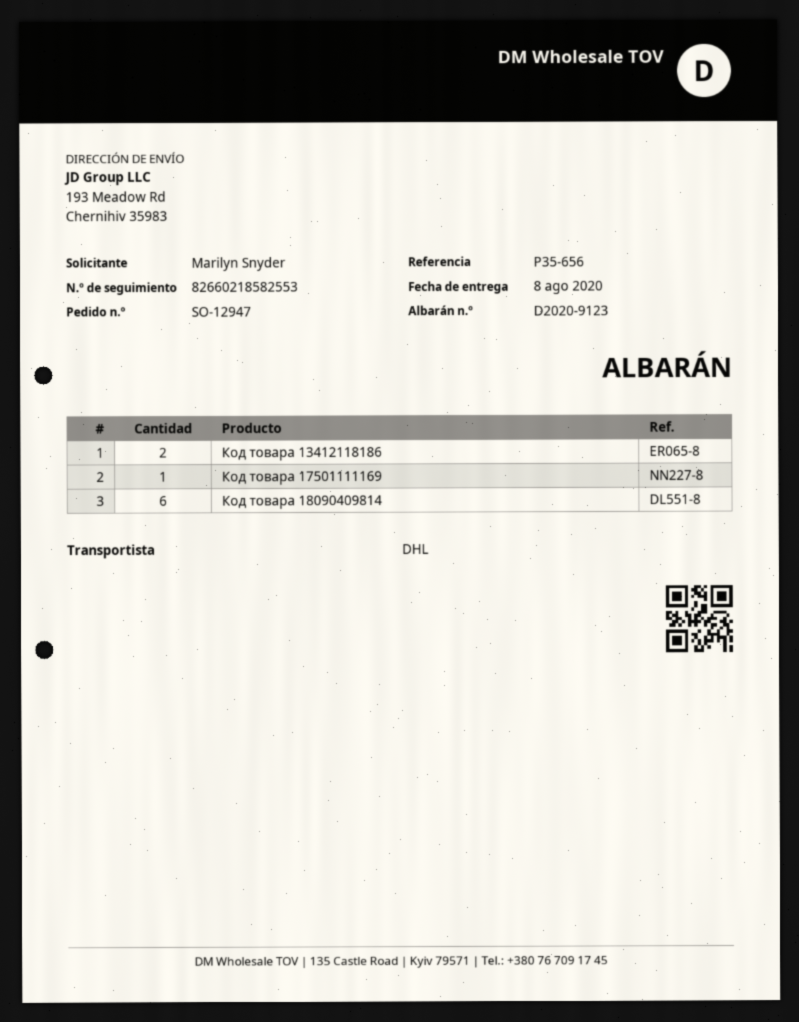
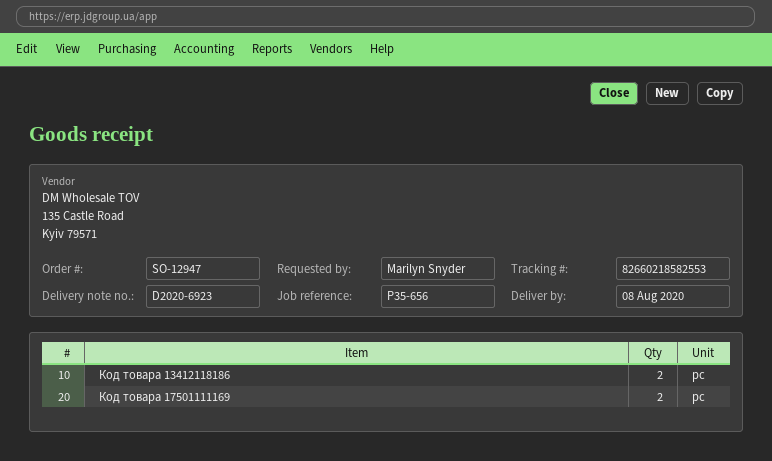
delivery note number: D2020-9123 -> D2020-6923
Код товара 17501111169: 1 -> 2
Код товара 18090409814: 6 -> none

